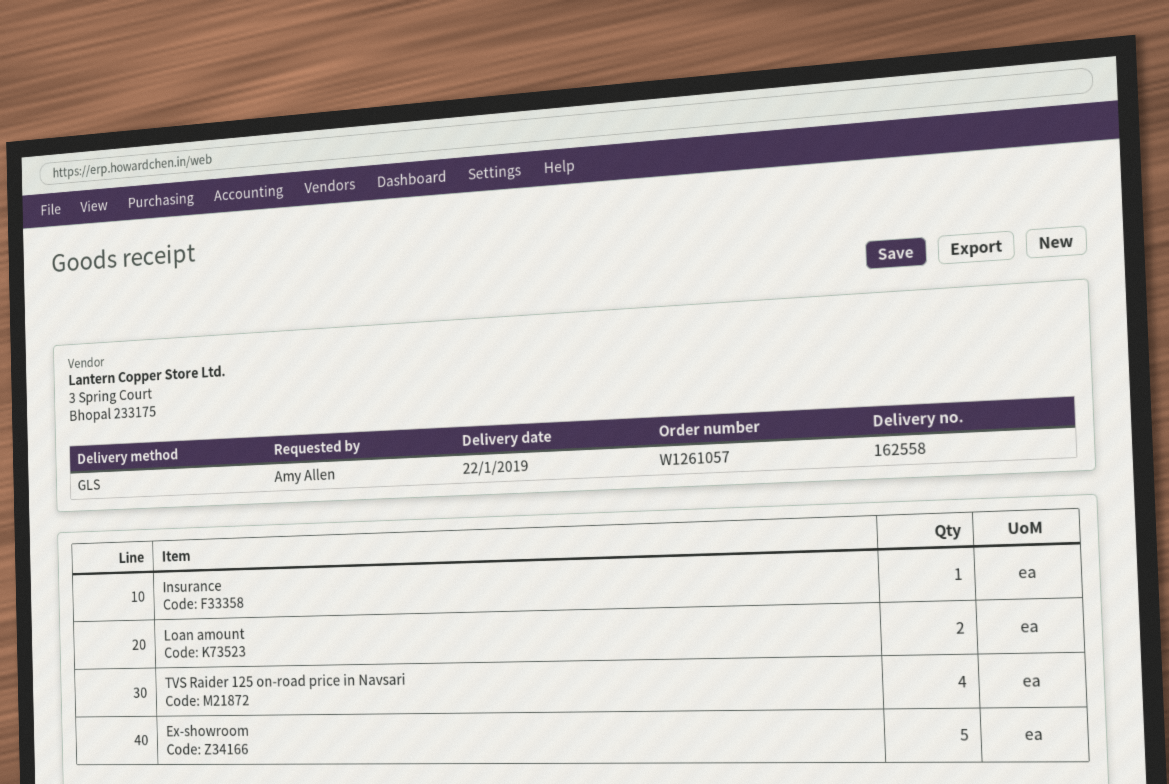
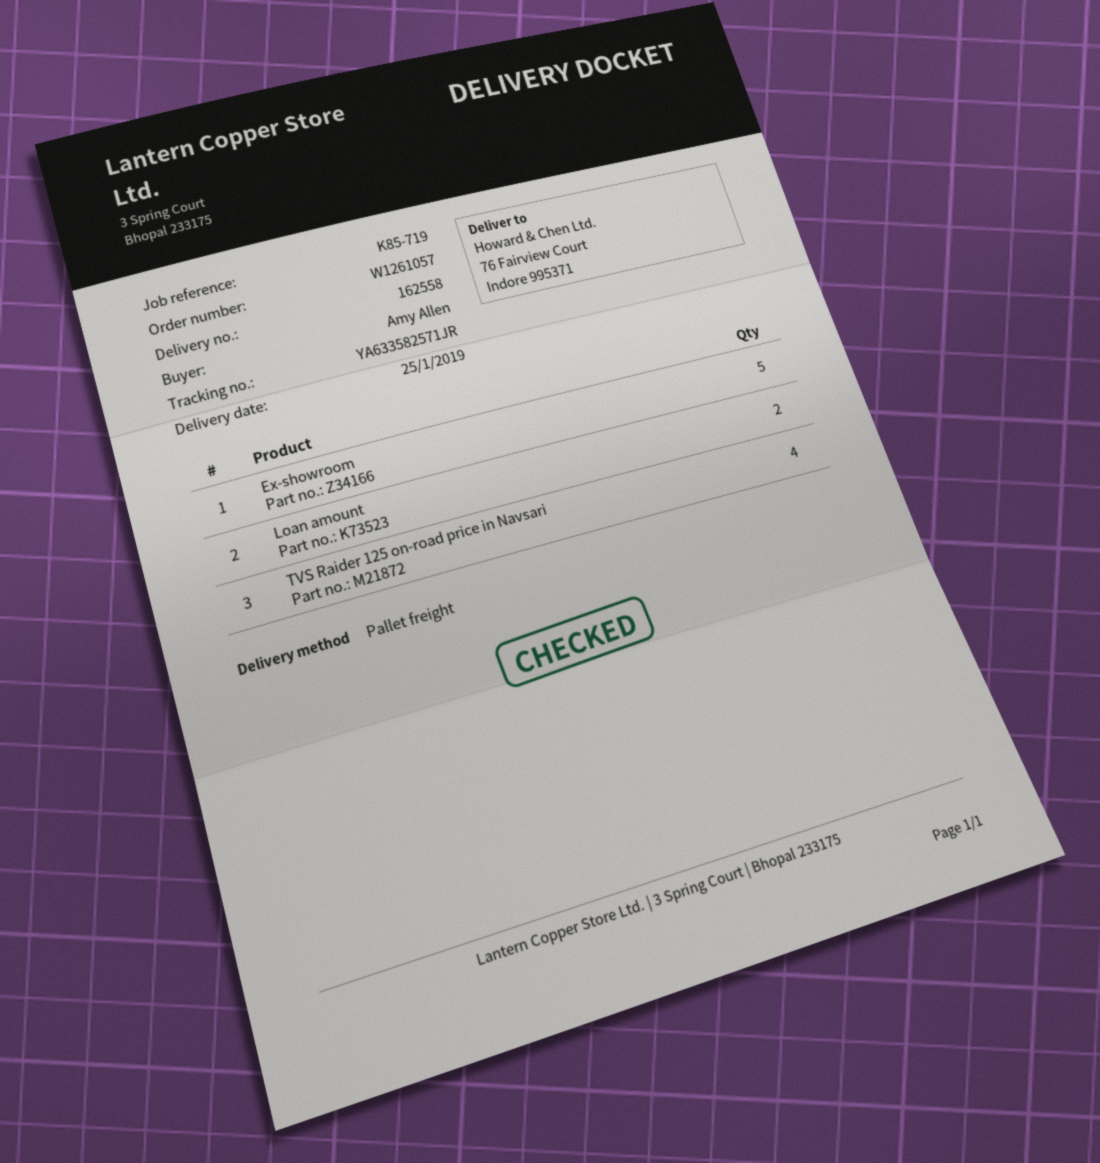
delivery date: 2019-01-22 -> 2019-01-25
shipping method: GLS -> pallet freight
Insurance: 1 -> none

